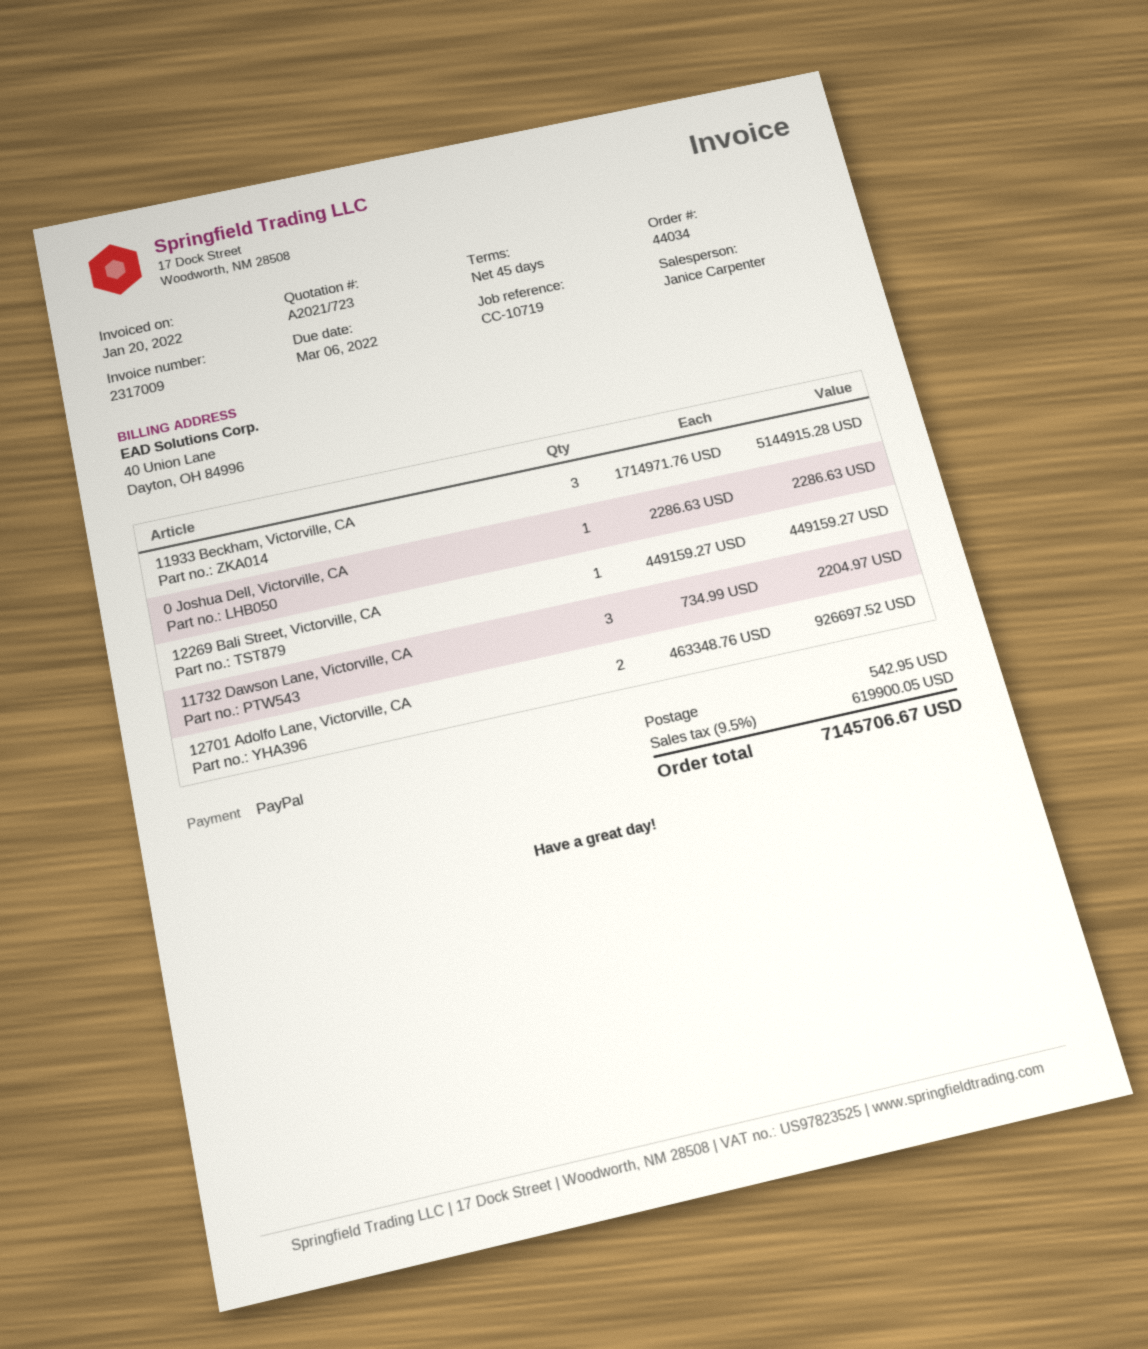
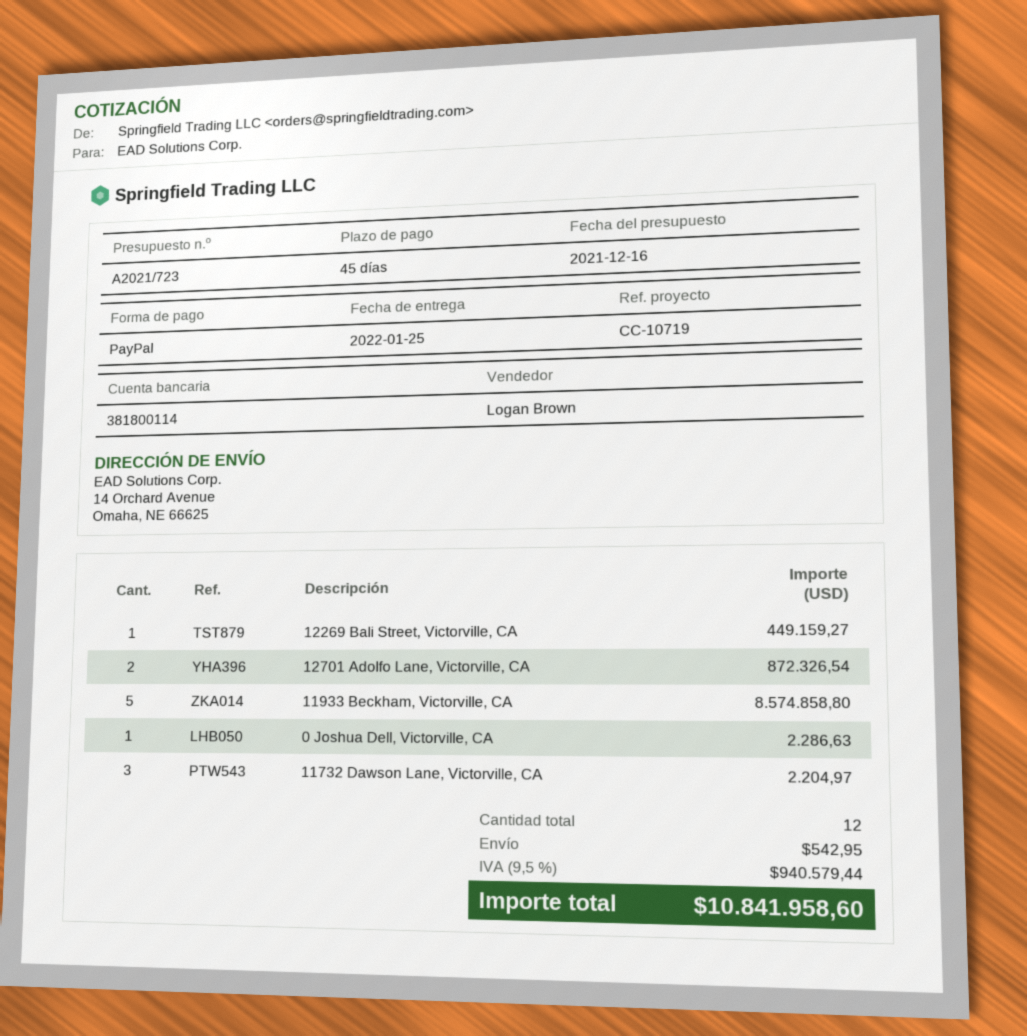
sales rep: Janice Carpenter -> Logan Brown
11933 Beckham, Victorville, CA: 3 for 5144915.28 -> 5 for 8574858.80
12701 Adolfo Lane, Victorville, CA: 2 for 926697.52 -> 2 for 872326.54
tax: 9.5% = 619900.05 -> 9.5% = 940579.44
total: 7145706.67 -> 10841958.60

